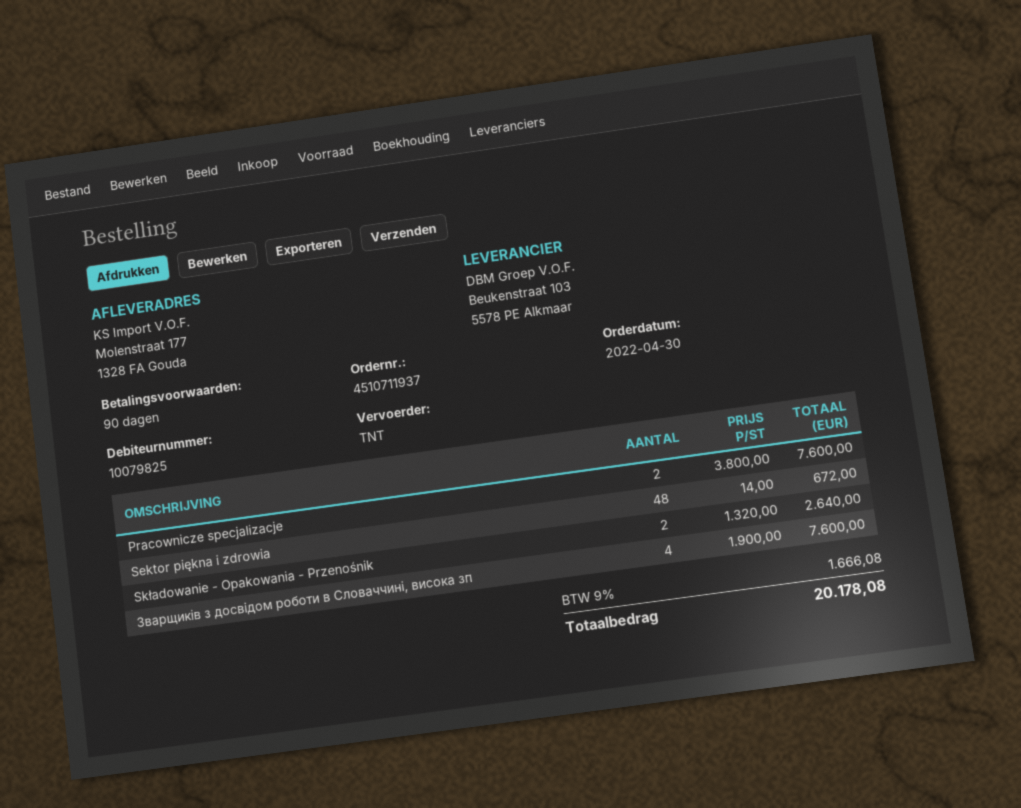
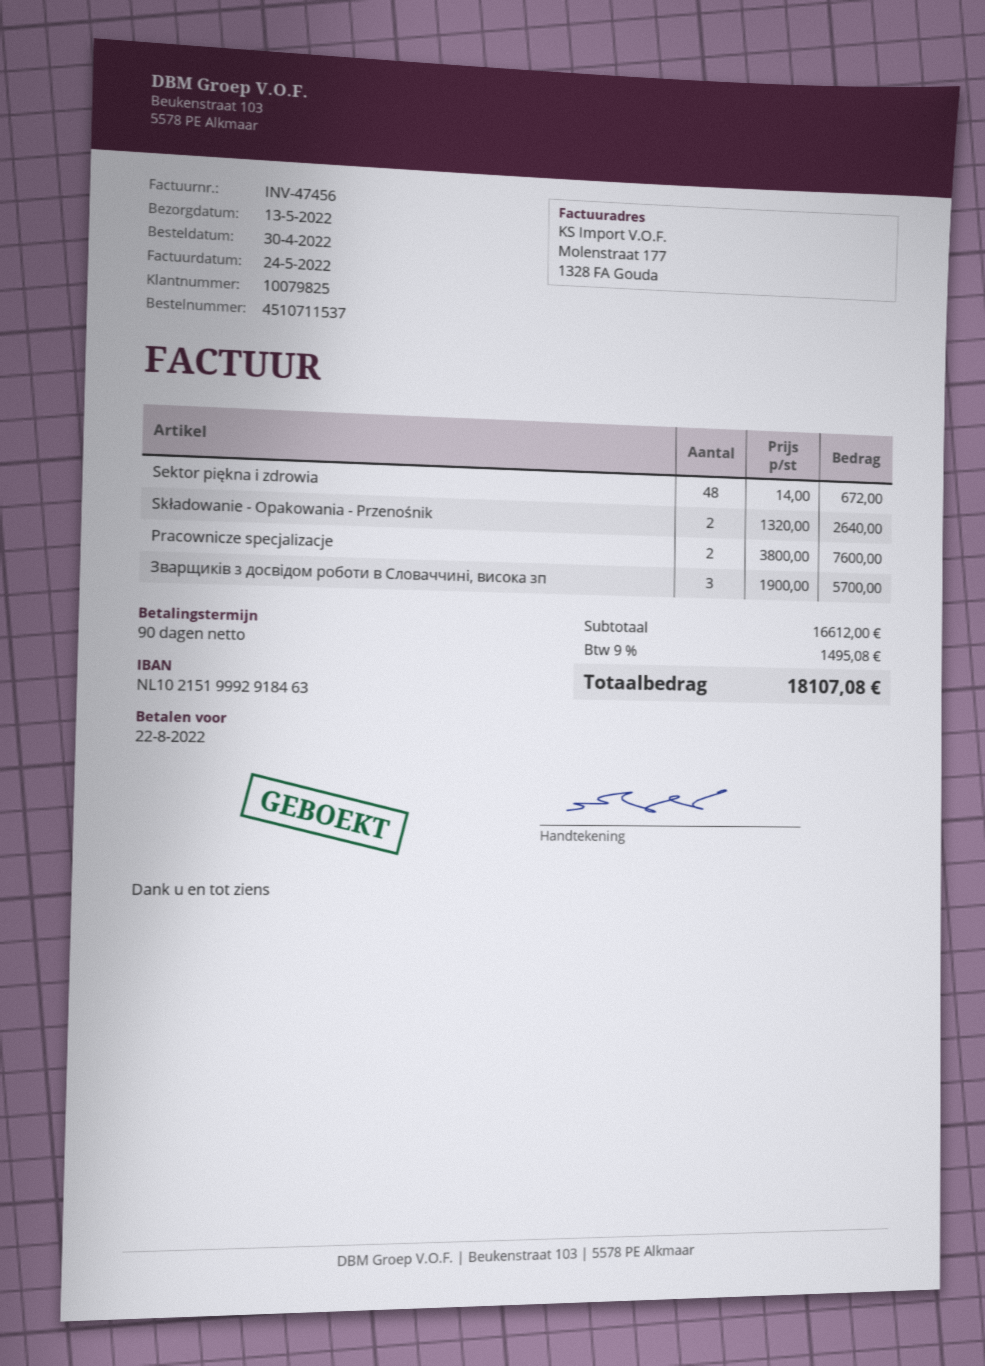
order number: 4510711937 -> 4510711537
Зварщиків з досвідом роботи в Словаччині, висока зп: 4 x 1900.00 = 7600.00 -> 3 x 1900.00 = 5700.00
tax: 9% = 1666.08 -> 9% = 1495.08
total: 20178.08 -> 18107.08

